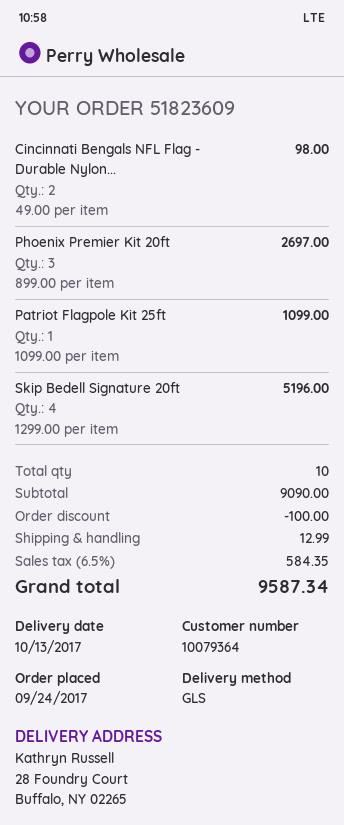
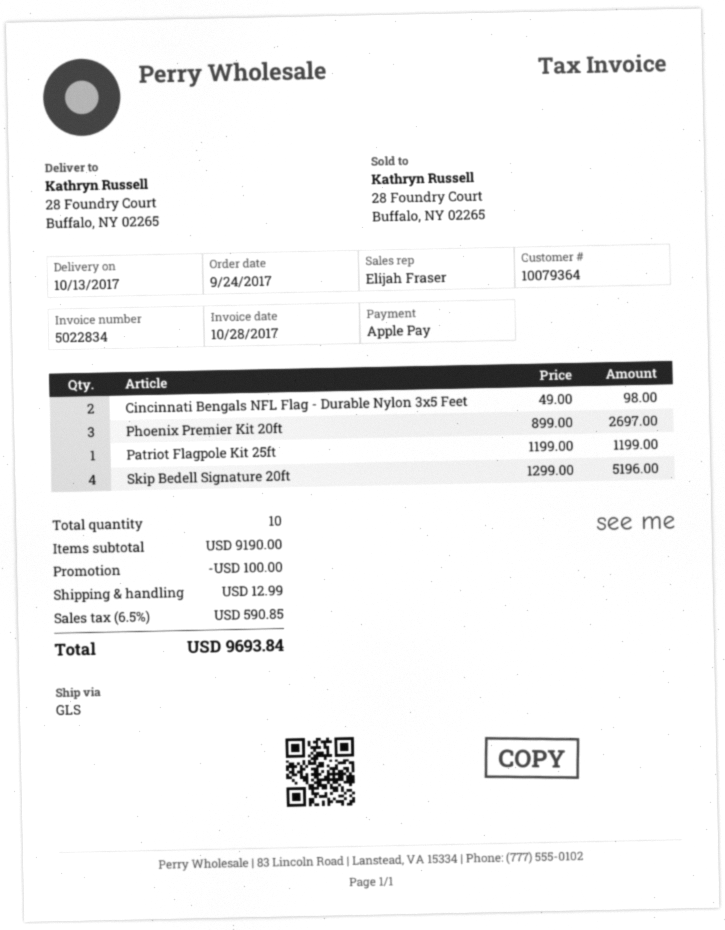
Patriot Flagpole Kit 25ft: 1 x 1099.00 = 1099.00 -> 1 x 1199.00 = 1199.00
subtotal: 9090.00 -> 9190.00
tax: 6.5% = 584.35 -> 6.5% = 590.85
total: 9587.34 -> 9693.84

